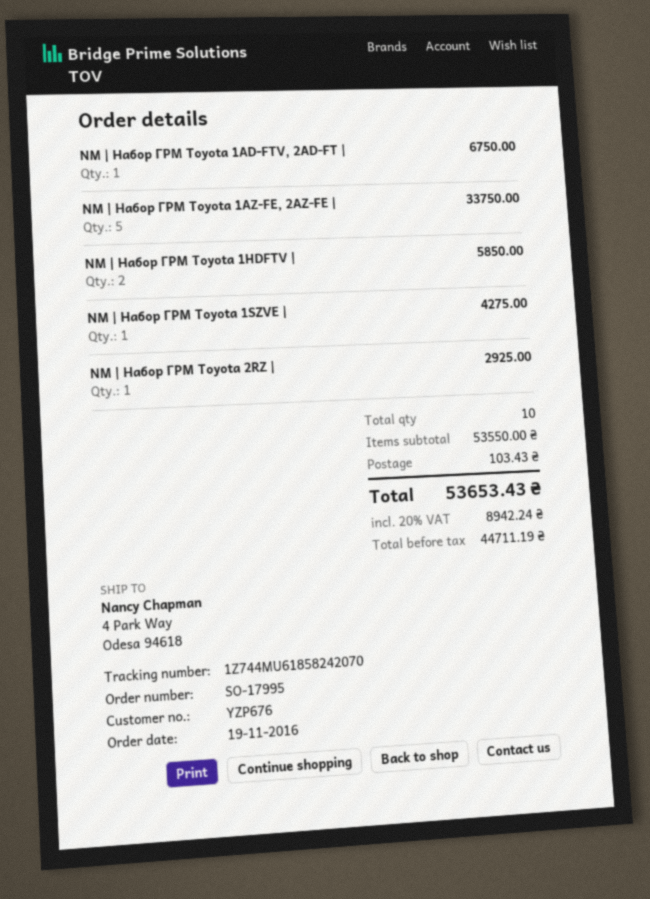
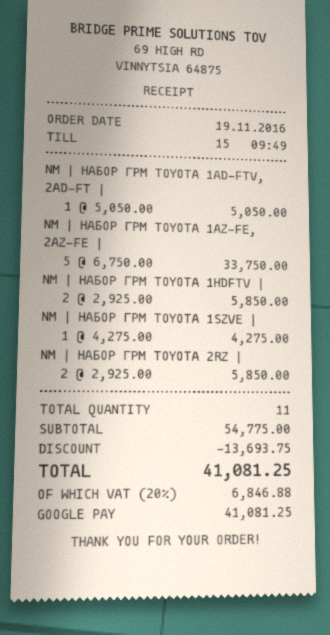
NM | Набор ГРМ Toyota 1AD-FTV, 2AD-FT |: 1 for 6750.00 -> 1 for 5050.00
NM | Набор ГРМ Toyota 2RZ |: 1 for 2925.00 -> 2 for 5850.00
total quantity: 10 -> 11
subtotal: 53550.00 -> 54775.00
discount: none -> 13693.75
shipping: 103.43 -> none
tax: 20% = 8942.24 -> 20% = 6846.88
total: 53653.43 -> 41081.25

